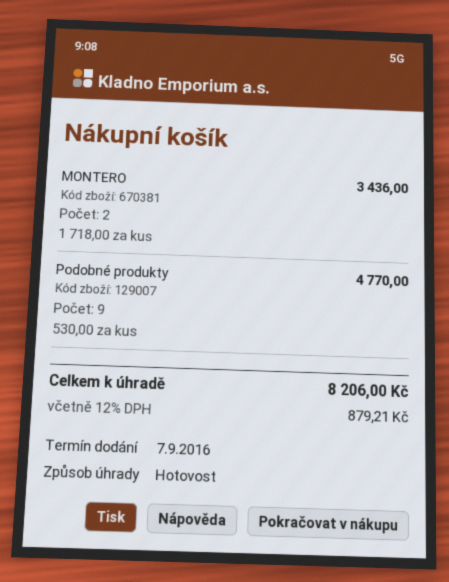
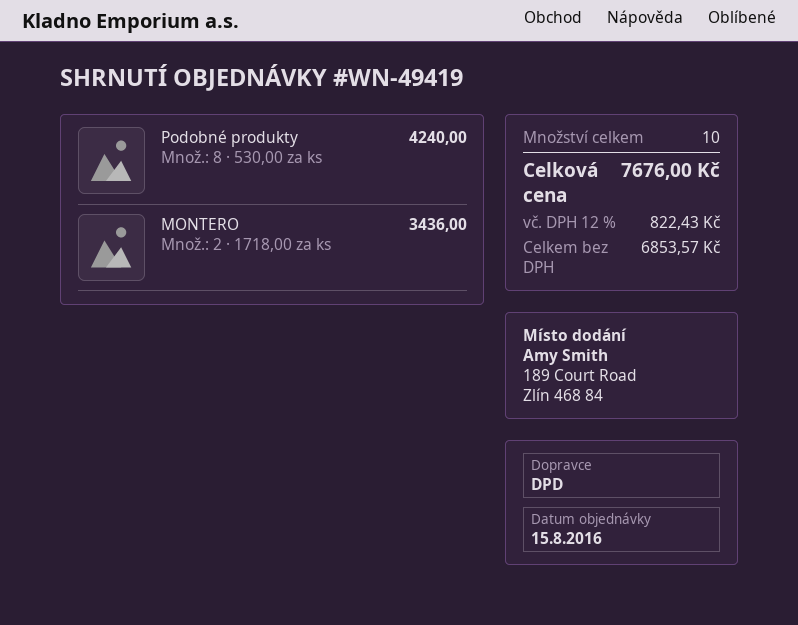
Podobné produkty: 9 x 530.00 = 4770.00 -> 8 x 530.00 = 4240.00
tax: 12% = 879.21 -> 12% = 822.43
total: 8206.00 -> 7676.00

